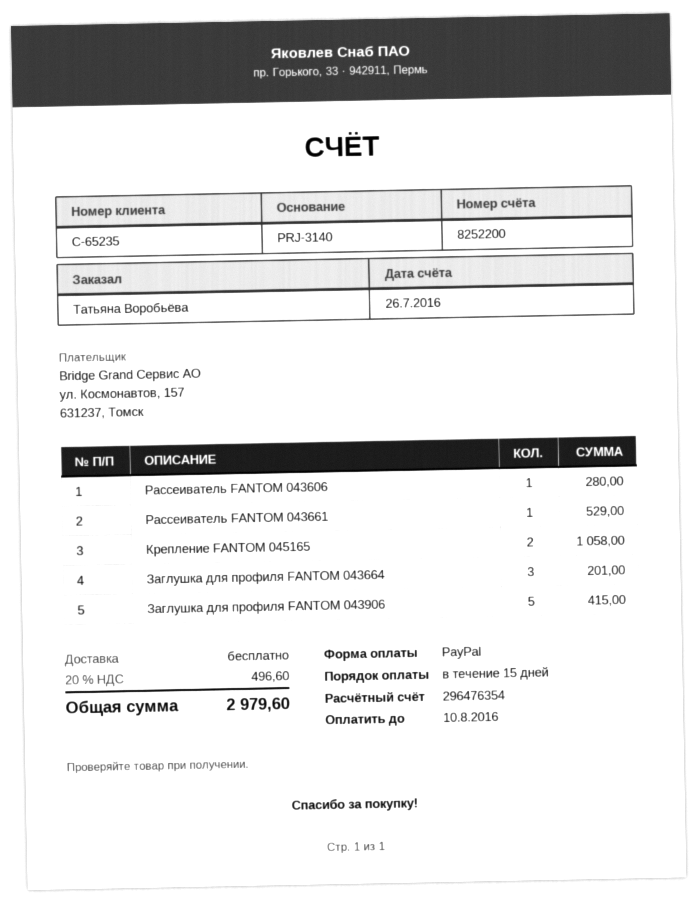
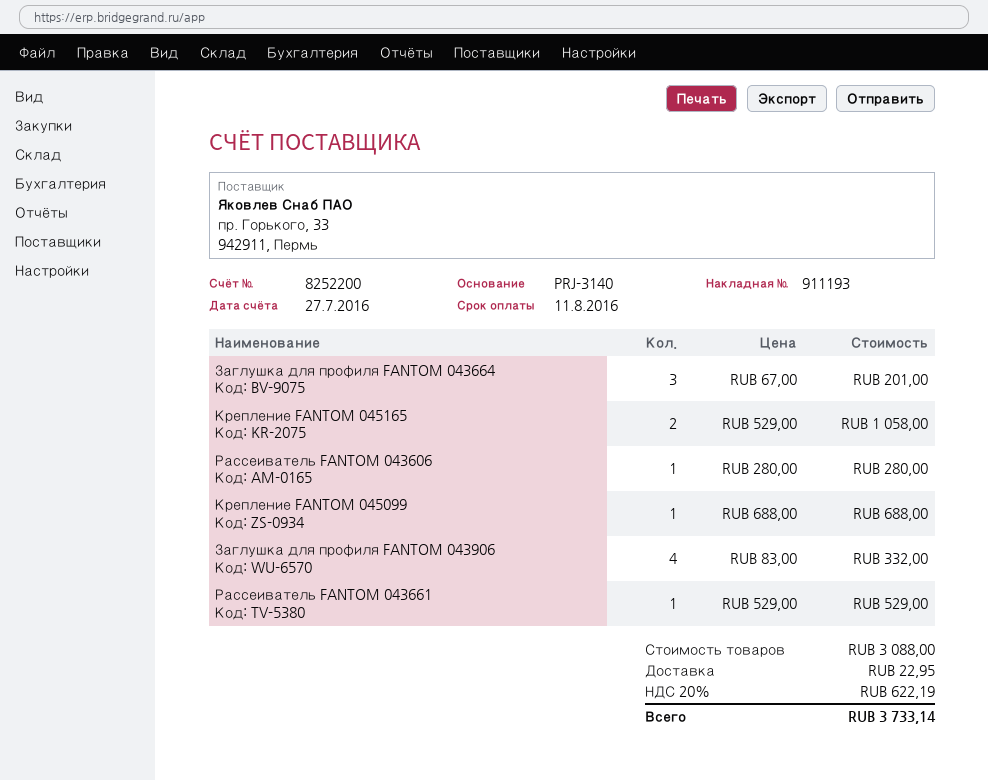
invoice date: 2016-07-26 -> 2016-07-27
due date: 2016-08-10 -> 2016-08-11
Заглушка для профиля FANTOM 043906: 5 for 415.00 -> 4 for 332.00
Крепление FANTOM 045099: none -> 1 for 688.00
shipping: 0.00 -> 22.95
tax: 20% = 496.60 -> 20% = 622.19
total: 2979.60 -> 3733.14

